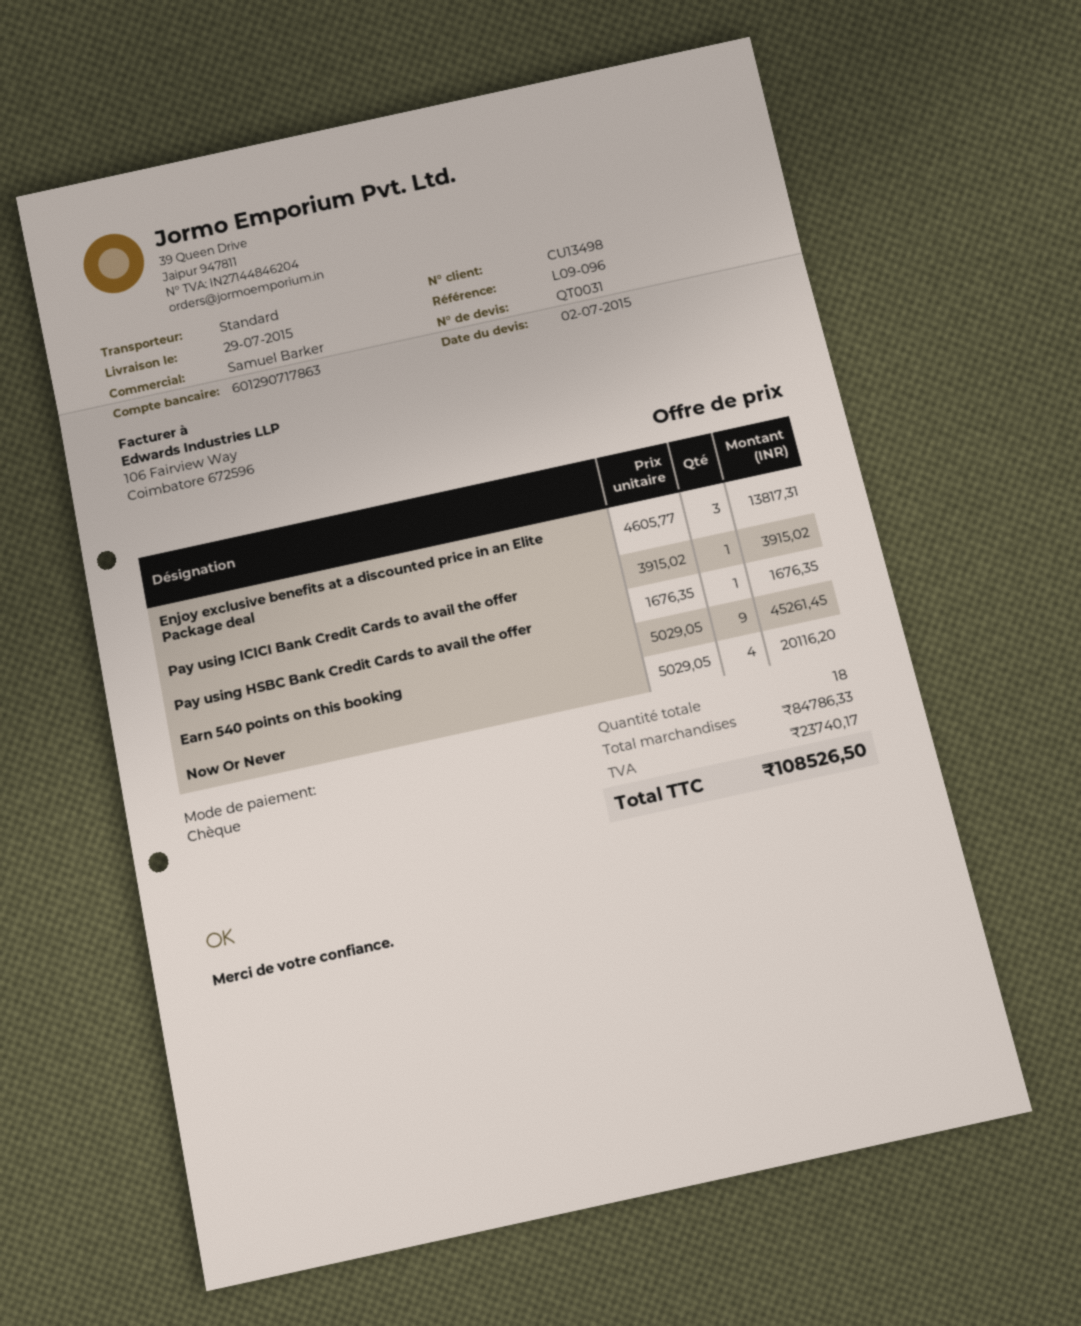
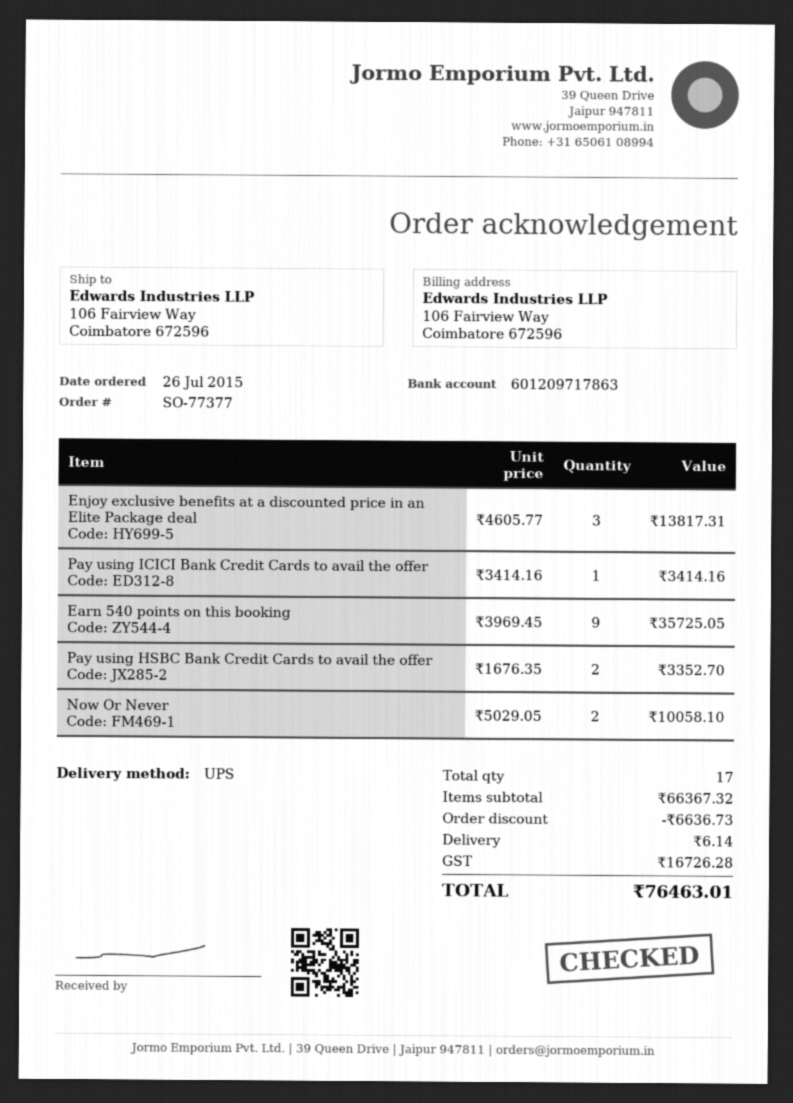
bank account: 601290717863 -> 601209717863
shipping method: standard -> UPS
Pay using ICICI Bank Credit Cards to avail the offer: 1 x 3915.02 = 3915.02 -> 1 x 3414.16 = 3414.16
Pay using HSBC Bank Credit Cards to avail the offer: 1 x 1676.35 = 1676.35 -> 2 x 1676.35 = 3352.70
Earn 540 points on this booking: 9 x 5029.05 = 45261.45 -> 9 x 3969.45 = 35725.05
Now Or Never: 4 x 5029.05 = 20116.20 -> 2 x 5029.05 = 10058.10
total quantity: 18 -> 17
subtotal: 84786.33 -> 66367.32
discount: none -> 6636.73
shipping: none -> 6.14
tax: 23740.17 -> 16726.28
total: 108526.50 -> 76463.01

